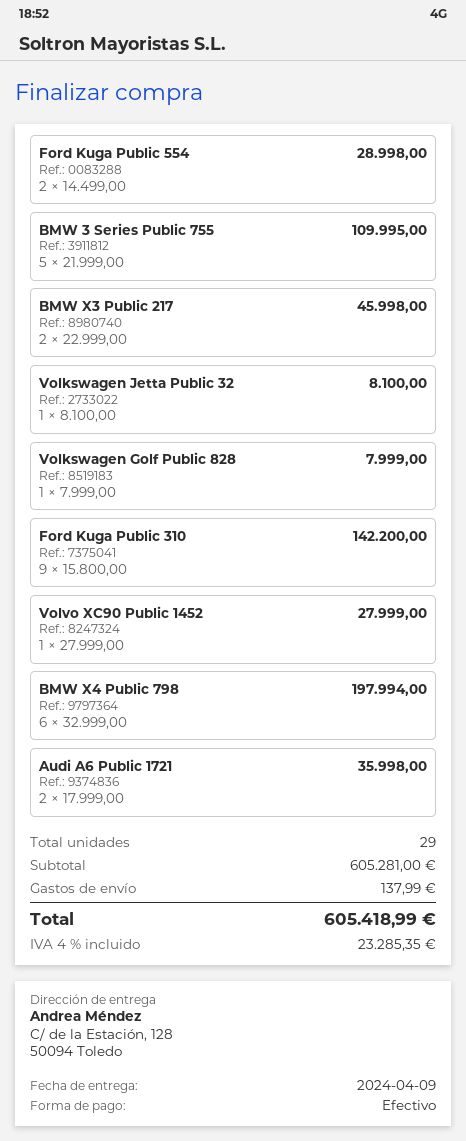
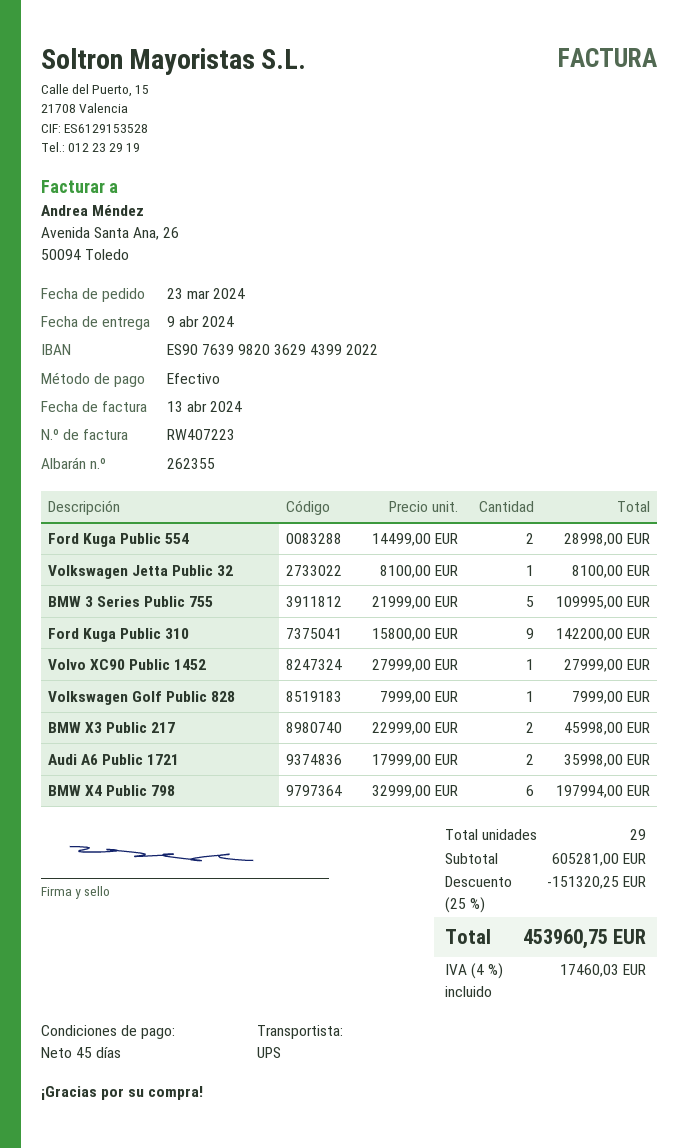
discount: none -> 25% = 151320.25
shipping: 137.99 -> none
tax: 4% = 23285.35 -> 4% = 17460.03
total: 605418.99 -> 453960.75

